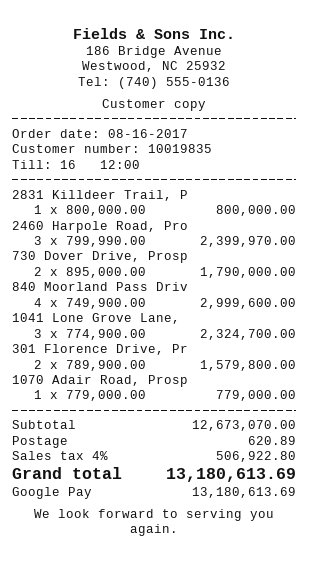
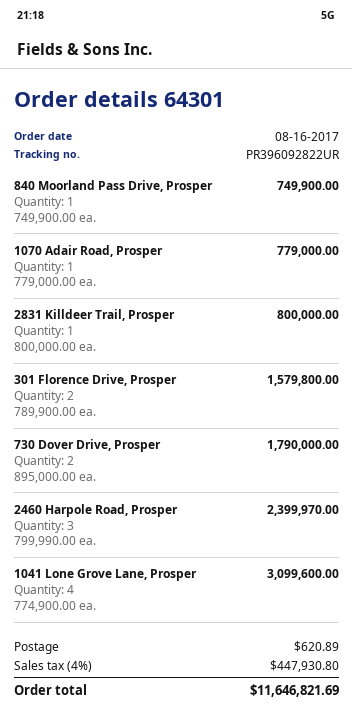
840 Moorland Pass Driv: 4 x 749900.00 = 2999600.00 -> 1 x 749900.00 = 749900.00
1041 Lone Grove Lane,: 3 x 774900.00 = 2324700.00 -> 4 x 774900.00 = 3099600.00
tax: 4% = 506922.80 -> 4% = 447930.80
total: 13180613.69 -> 11646821.69

